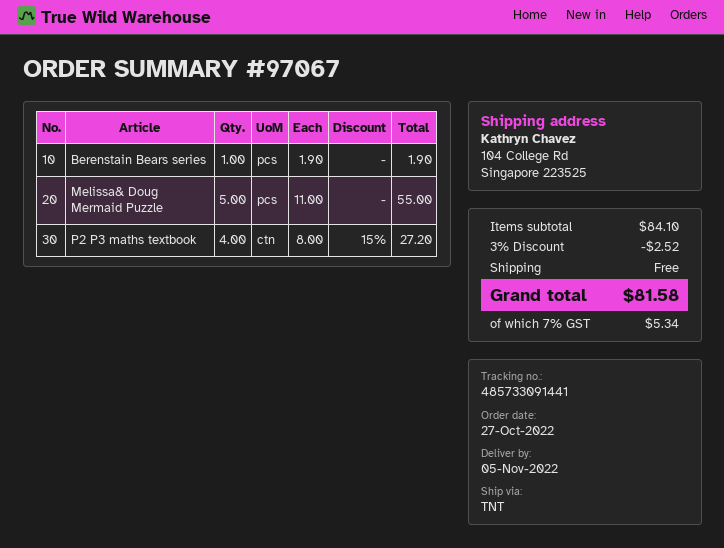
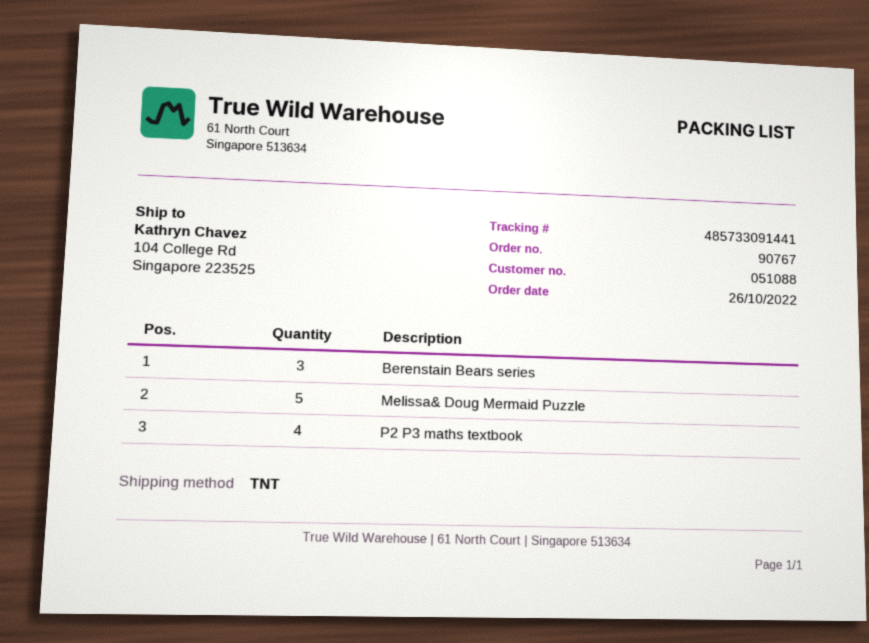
order number: 97067 -> 90767
order date: 2022-10-27 -> 2022-10-26
Berenstain Bears series: 1 -> 3

